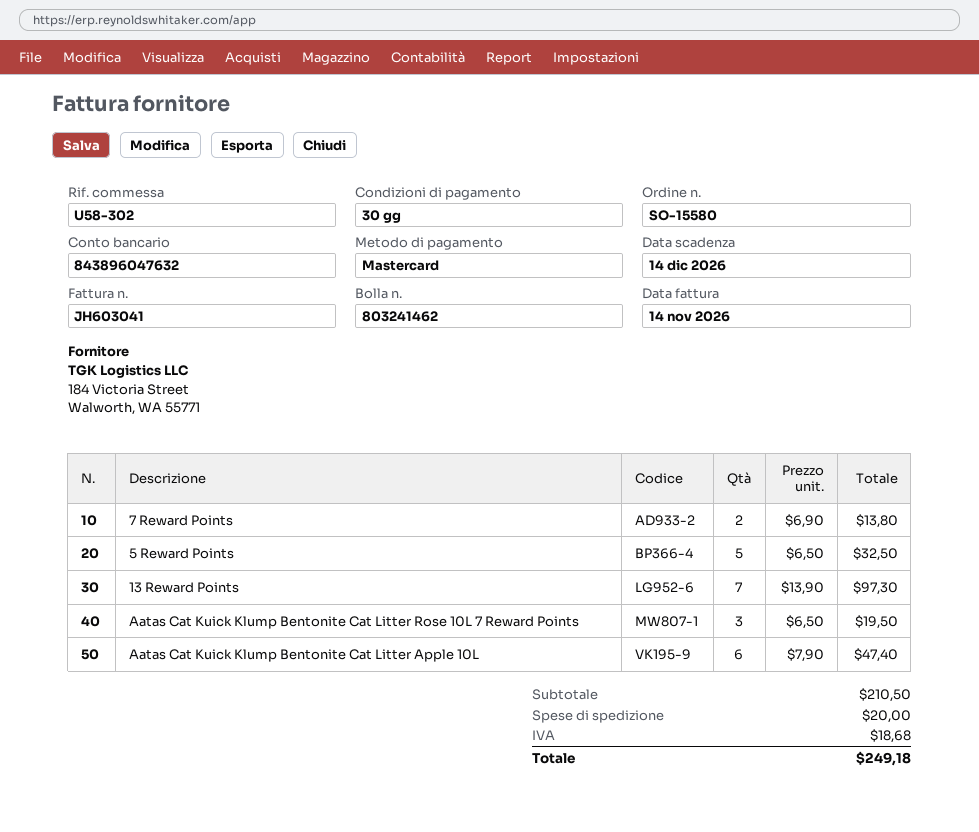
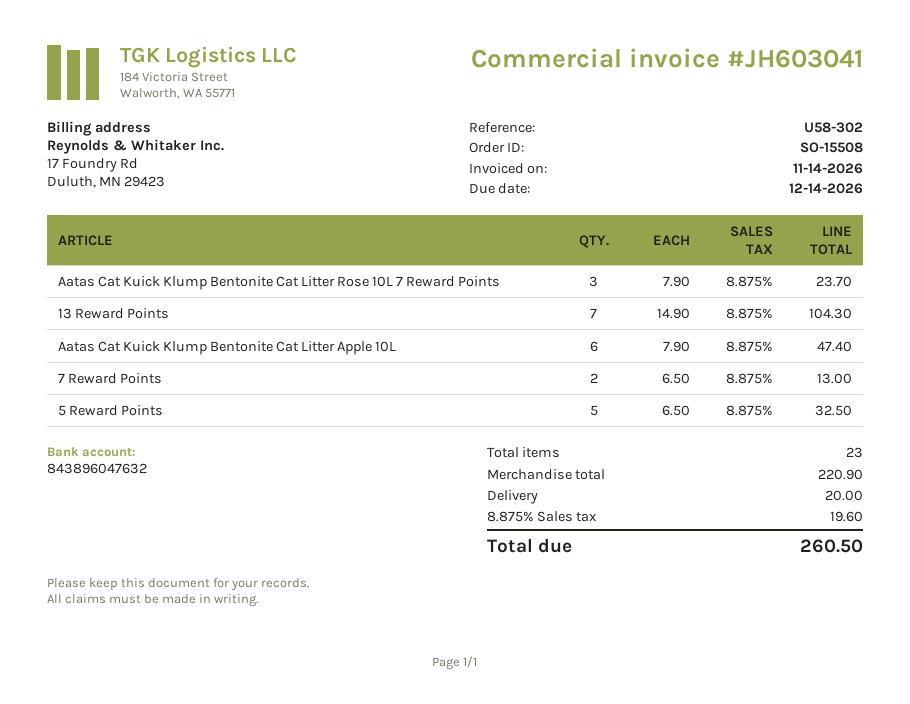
order number: SO-15580 -> SO-15508
7 Reward Points: 2 x 6.90 = 13.80 -> 2 x 6.50 = 13.00
13 Reward Points: 7 x 13.90 = 97.30 -> 7 x 14.90 = 104.30
Aatas Cat Kuick Klump Bentonite Cat Litter Rose 10L 7 Reward Points: 3 x 6.50 = 19.50 -> 3 x 7.90 = 23.70
subtotal: 210.50 -> 220.90
tax: 18.68 -> 19.60
total: 249.18 -> 260.50

